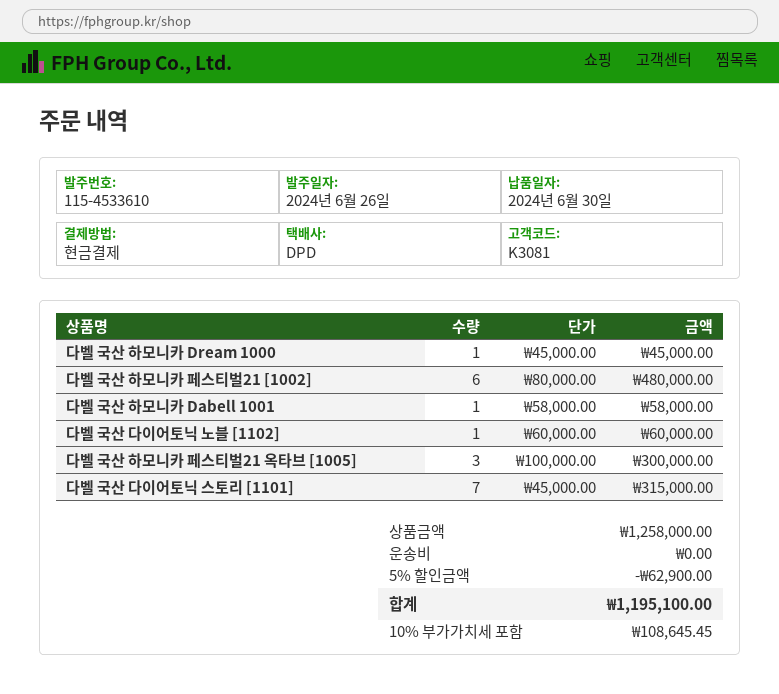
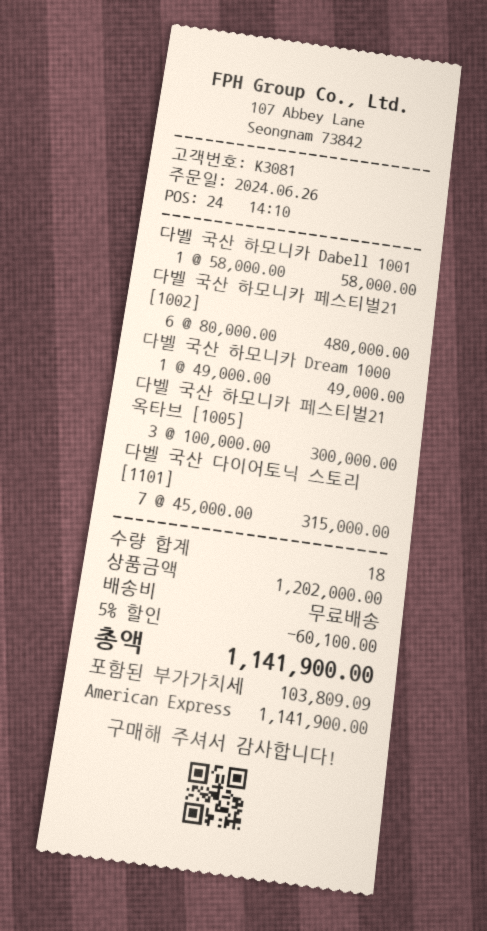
payment method: cash -> American Express
다벨 국산 하모니카 Dream 1000: 1 x 45000.00 = 45000.00 -> 1 x 49000.00 = 49000.00
다벨 국산 다이어토닉 노블 [1102]: 1 x 60000.00 = 60000.00 -> none
subtotal: 1258000.00 -> 1202000.00
discount: 5% = 62900.00 -> 5% = 60100.00
tax: 108645.45 -> 103809.09
total: 1195100.00 -> 1141900.00

